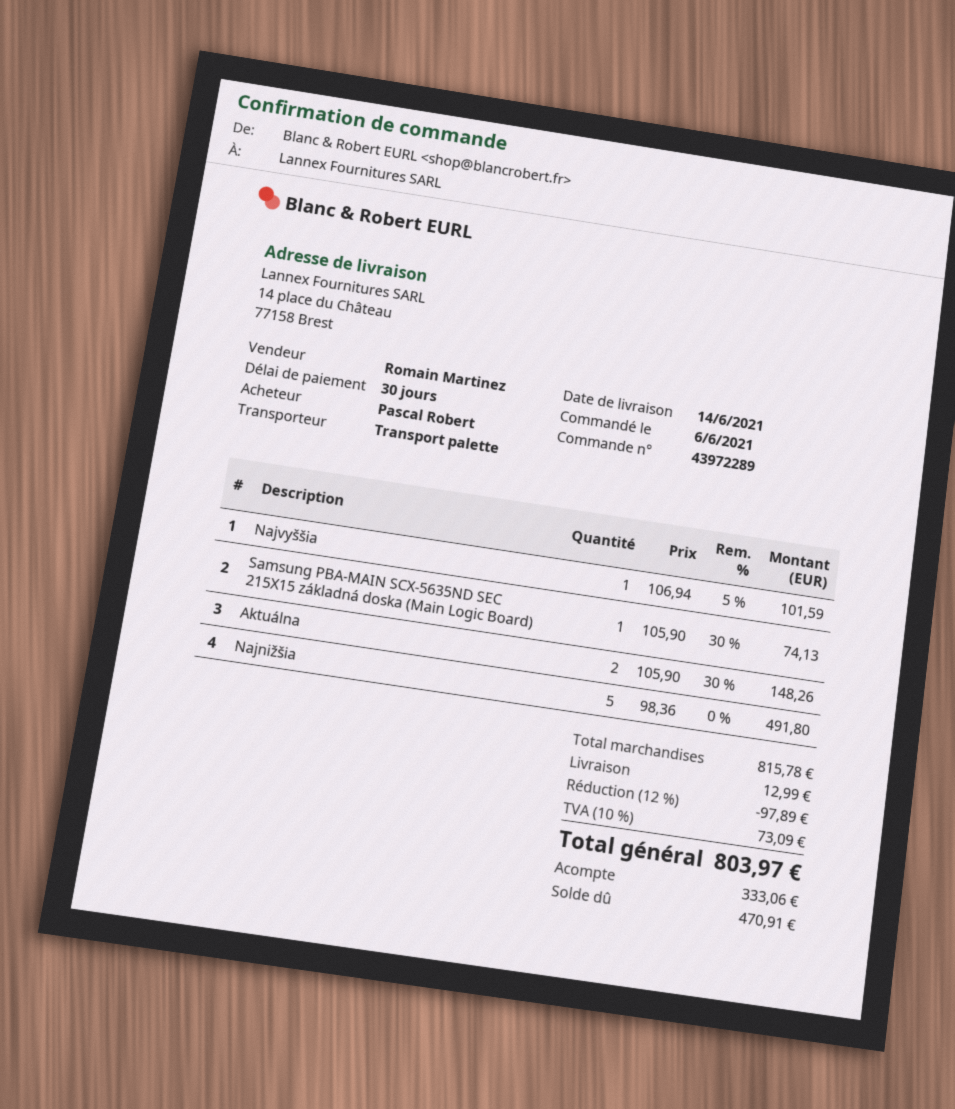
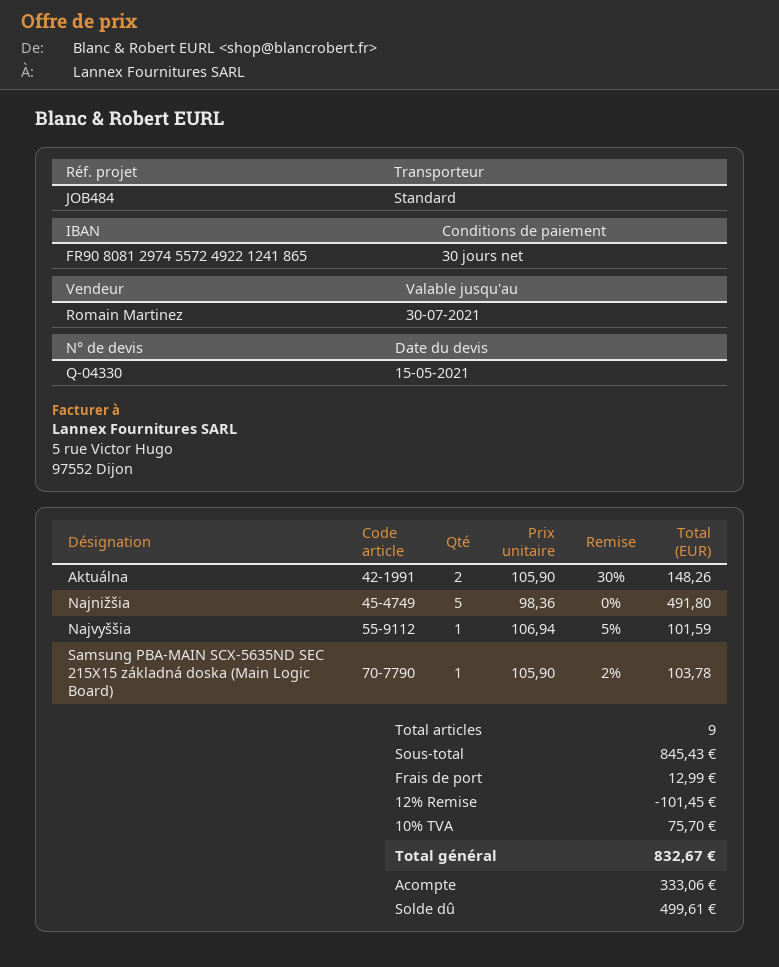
shipping method: pallet freight -> standard
Samsung PBA-MAIN SCX-5635ND SEC 215X15 základná doska (Main Logic Board): 1 x 105.90 - 30% = 74.13 -> 1 x 105.90 - 2% = 103.78
subtotal: 815.78 -> 845.43
discount: 12% = 97.89 -> 12% = 101.45
tax: 10% = 73.09 -> 10% = 75.70
total: 803.97 -> 832.67
balance: 470.91 -> 499.61

